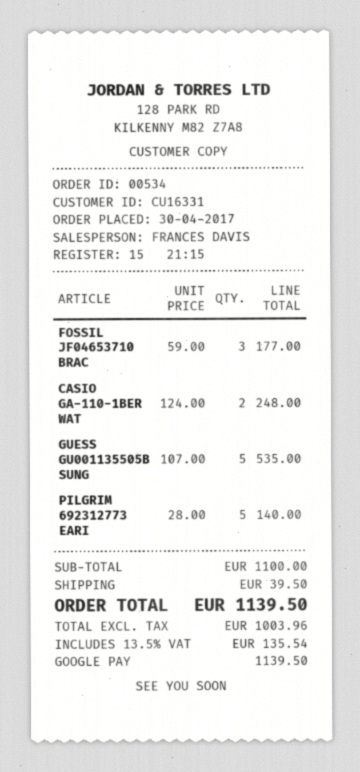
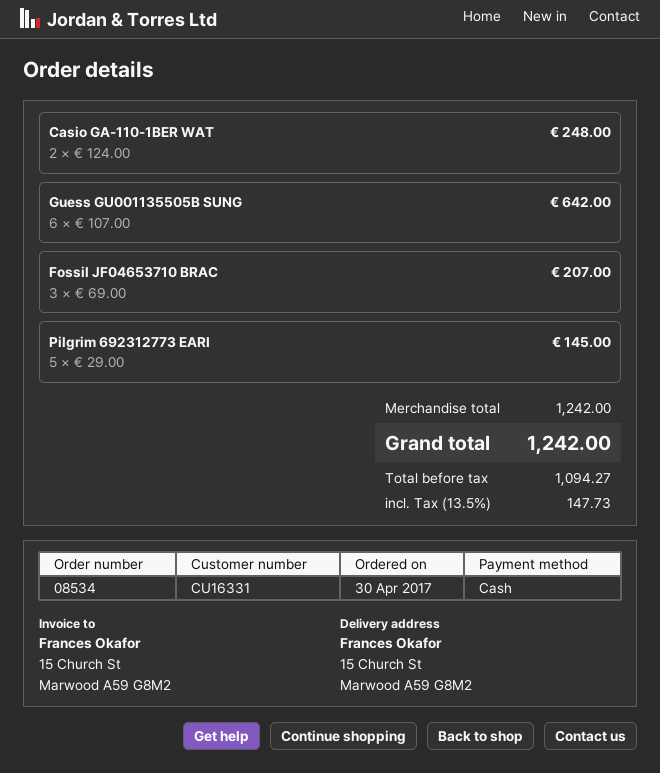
order number: 00534 -> 08534
payment method: Google Pay -> cash
FOSSIL JF04653710 BRAC: 3 x 59.00 = 177.00 -> 3 x 69.00 = 207.00
GUESS GU001135505B SUNG: 5 x 107.00 = 535.00 -> 6 x 107.00 = 642.00
PILGRIM 692312773 EARI: 5 x 28.00 = 140.00 -> 5 x 29.00 = 145.00
subtotal: 1100.00 -> 1242.00
shipping: 39.50 -> none
net: 1003.96 -> 1094.27
tax: 13.5% = 135.54 -> 13.5% = 147.73
total: 1139.50 -> 1242.00

